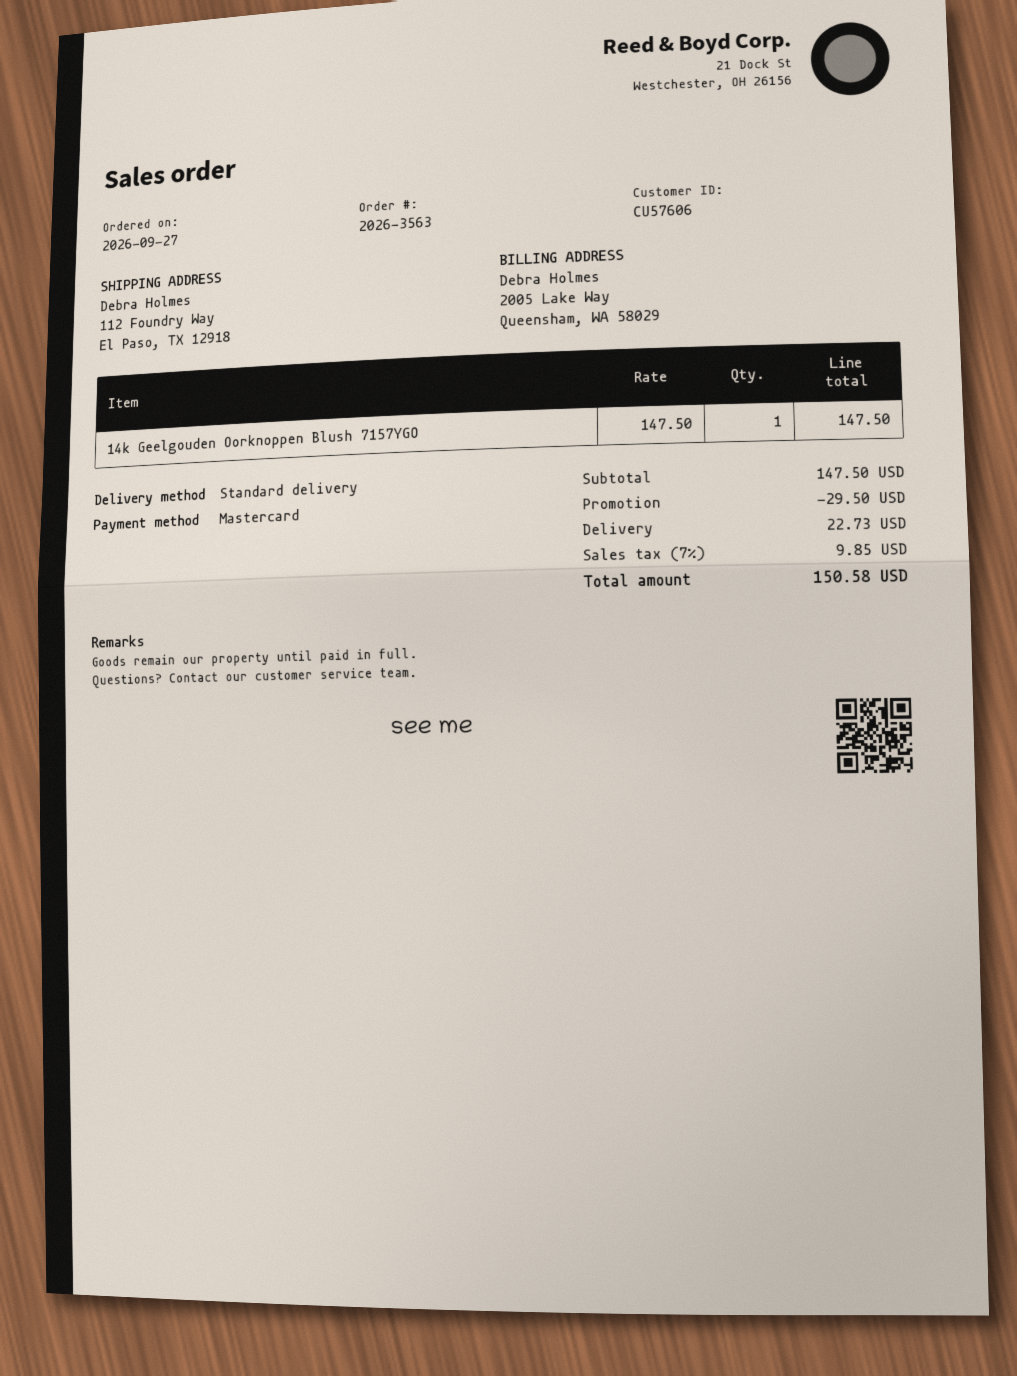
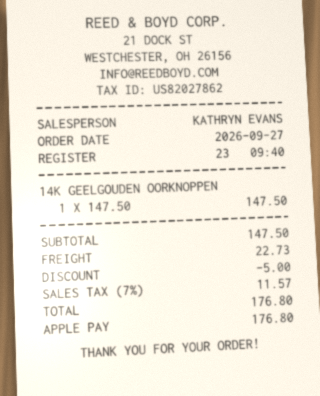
payment method: Mastercard -> Apple Pay
discount: 29.50 -> 5.00
tax: 7% = 9.85 -> 7% = 11.57
total: 150.58 -> 176.80

